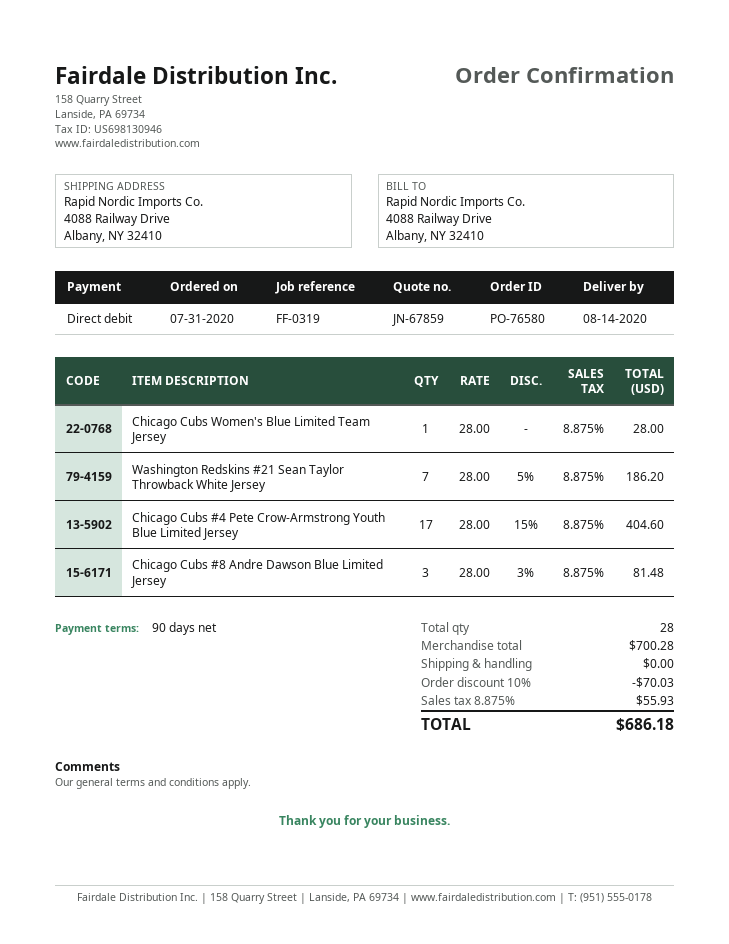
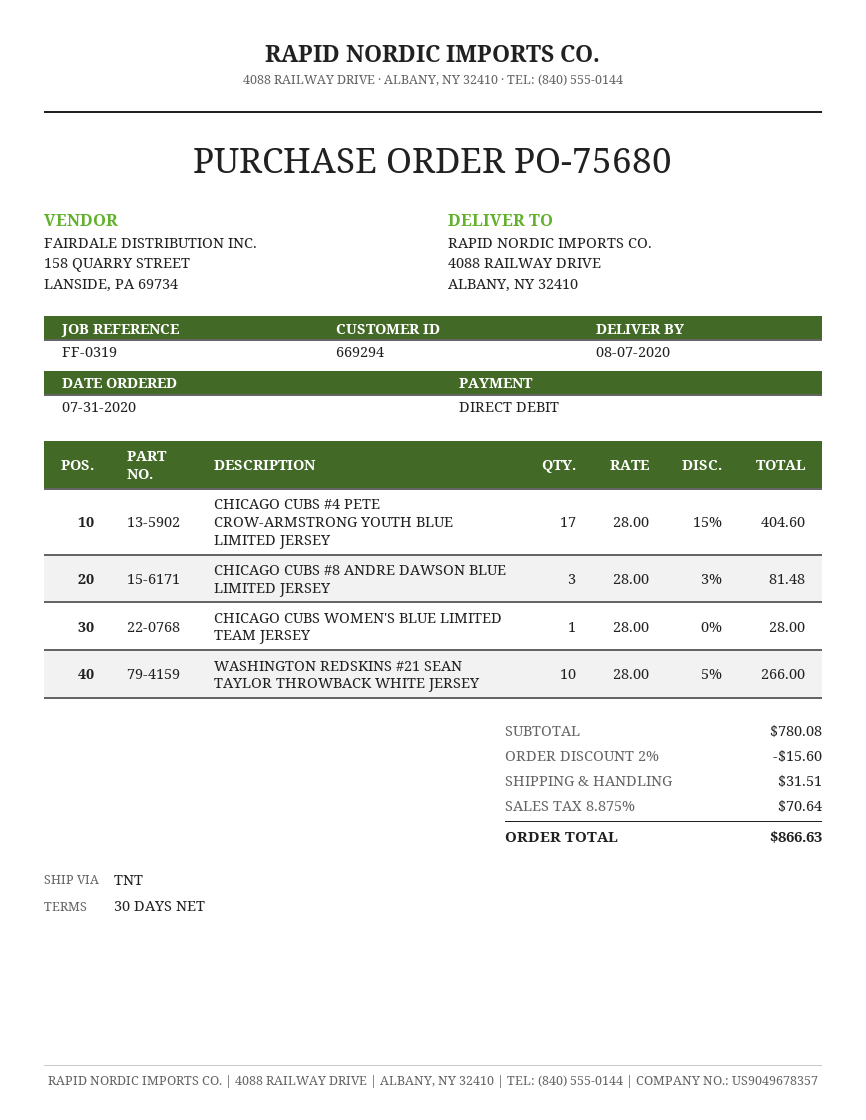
order number: PO-76580 -> PO-75680
delivery date: 2020-08-14 -> 2020-08-07
payment terms: 90 days -> 30 days
Washington Redskins #21 Sean Taylor Throwback White Jersey: 7 x 28.00 - 5% = 186.20 -> 10 x 28.00 - 5% = 266.00
subtotal: 700.28 -> 780.08
discount: 10% = 70.03 -> 2% = 15.60
shipping: 0.00 -> 31.51
tax: 8.875% = 55.93 -> 8.875% = 70.64
total: 686.18 -> 866.63

